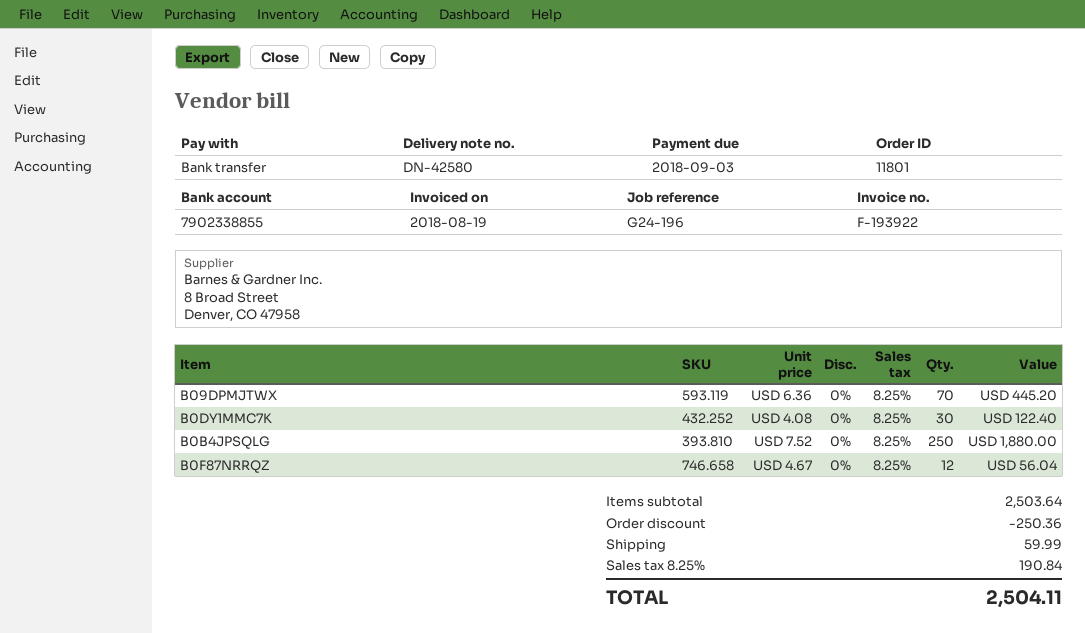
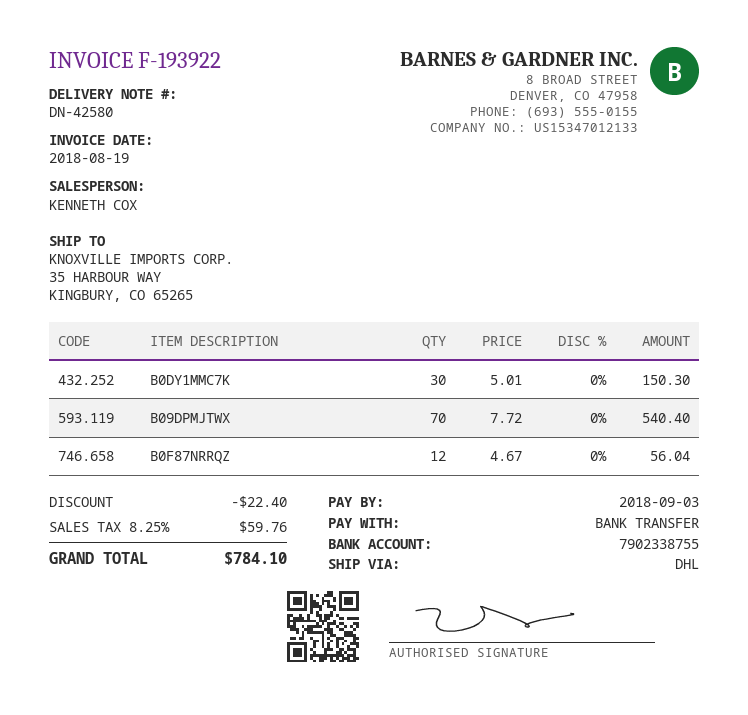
bank account: 7902338855 -> 7902338755
B09DPMJTWX: 70 x 6.36 = 445.20 -> 70 x 7.72 = 540.40
B0DY1MMC7K: 30 x 4.08 = 122.40 -> 30 x 5.01 = 150.30
B0B4JPSQLG: 250 x 7.52 = 1880.00 -> none
discount: 250.36 -> 22.40
shipping: 59.99 -> none
tax: 8.25% = 190.84 -> 8.25% = 59.76
total: 2504.11 -> 784.10

